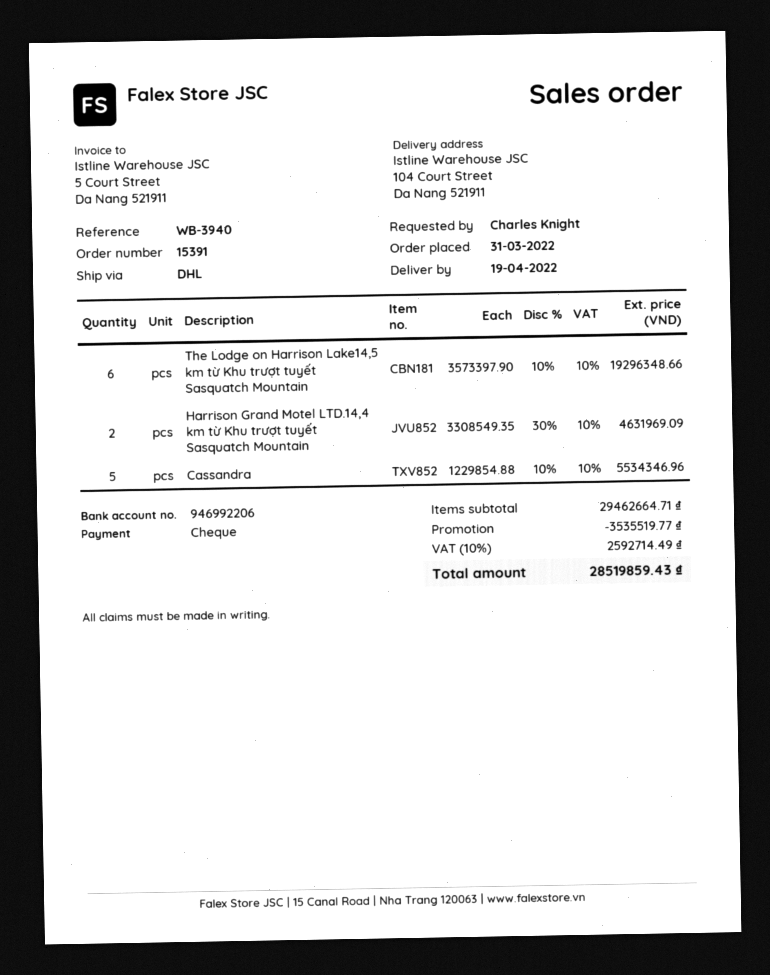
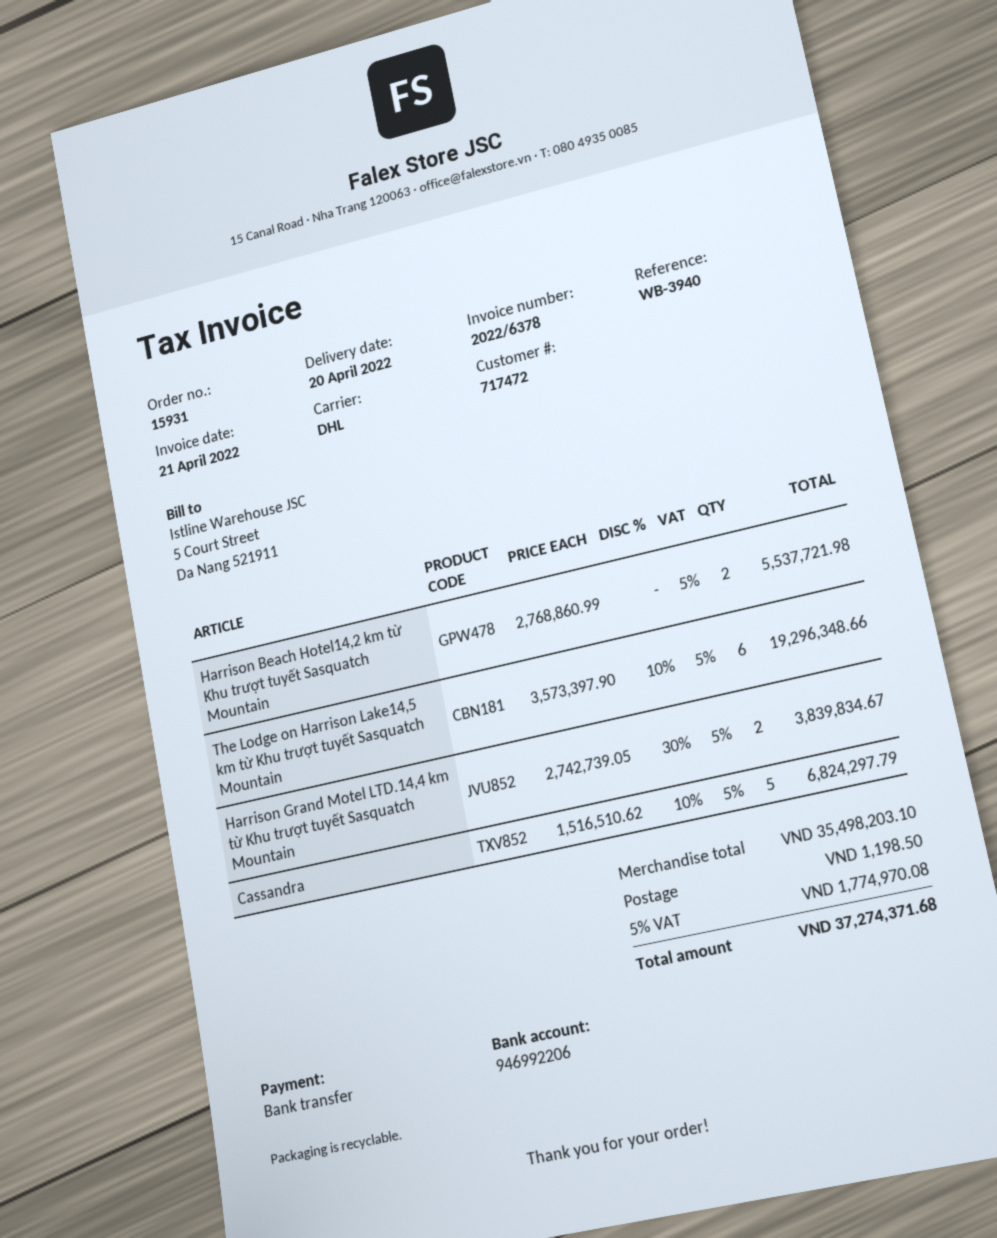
order number: 15391 -> 15931
delivery date: 2022-04-19 -> 2022-04-20
payment method: cheque -> bank transfer
Harrison Grand Motel LTD.14,4 km từ Khu trượt tuyết Sasquatch Mountain: 2 x 3308549.35 - 30% = 4631969.09 -> 2 x 2742739.05 - 30% = 3839834.67
Cassandra: 5 x 1229854.88 - 10% = 5534346.96 -> 5 x 1516510.62 - 10% = 6824297.79
Harrison Beach Hotel14,2 km từ Khu trượt tuyết Sasquatch Mountain: none -> 2 x 2768860.99 = 5537721.98
subtotal: 29462664.71 -> 35498203.10
discount: 3535519.77 -> none
shipping: none -> 1198.50
tax: 10% = 2592714.49 -> 5% = 1774970.08
total: 28519859.43 -> 37274371.68

